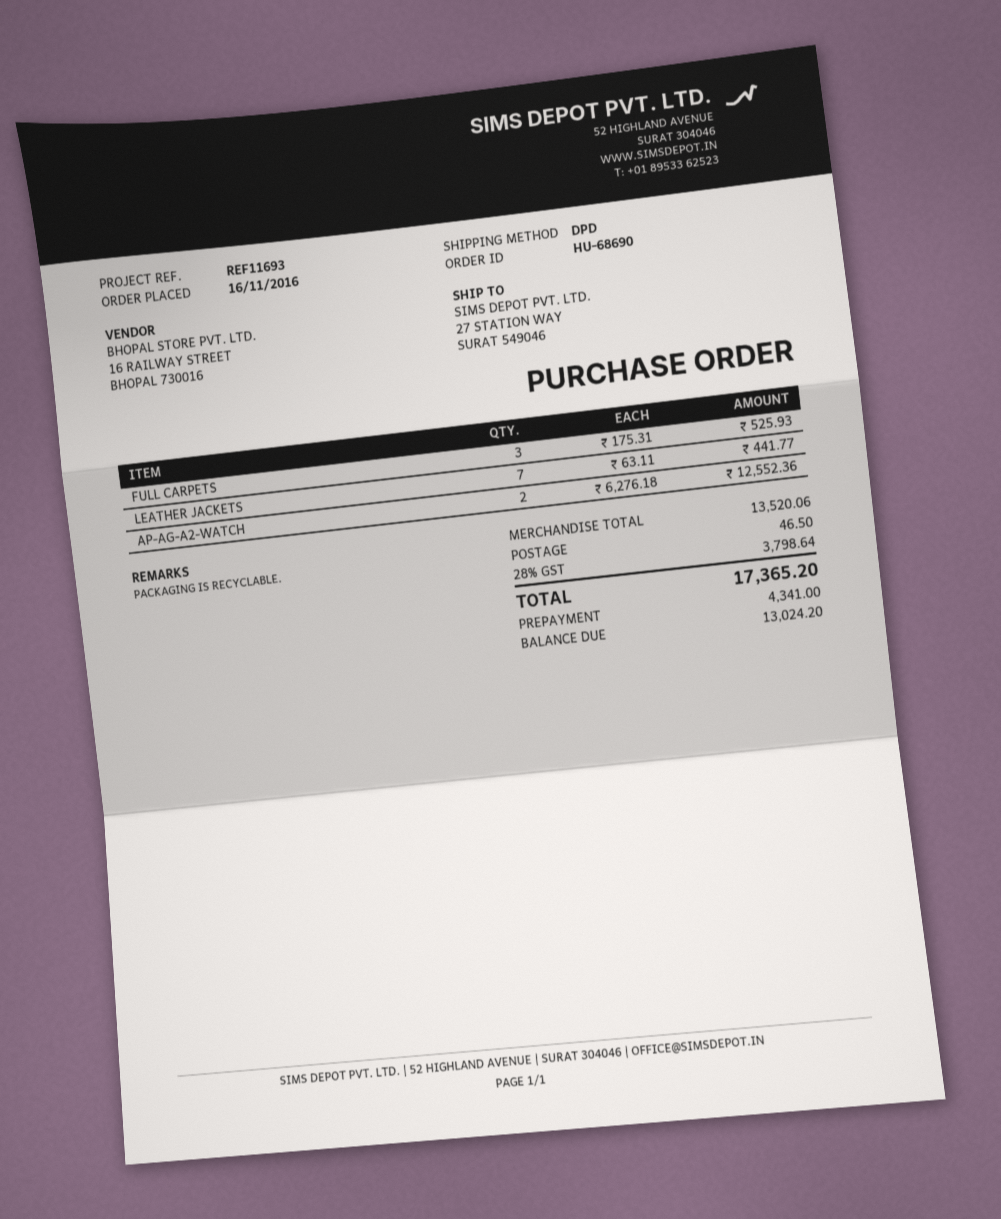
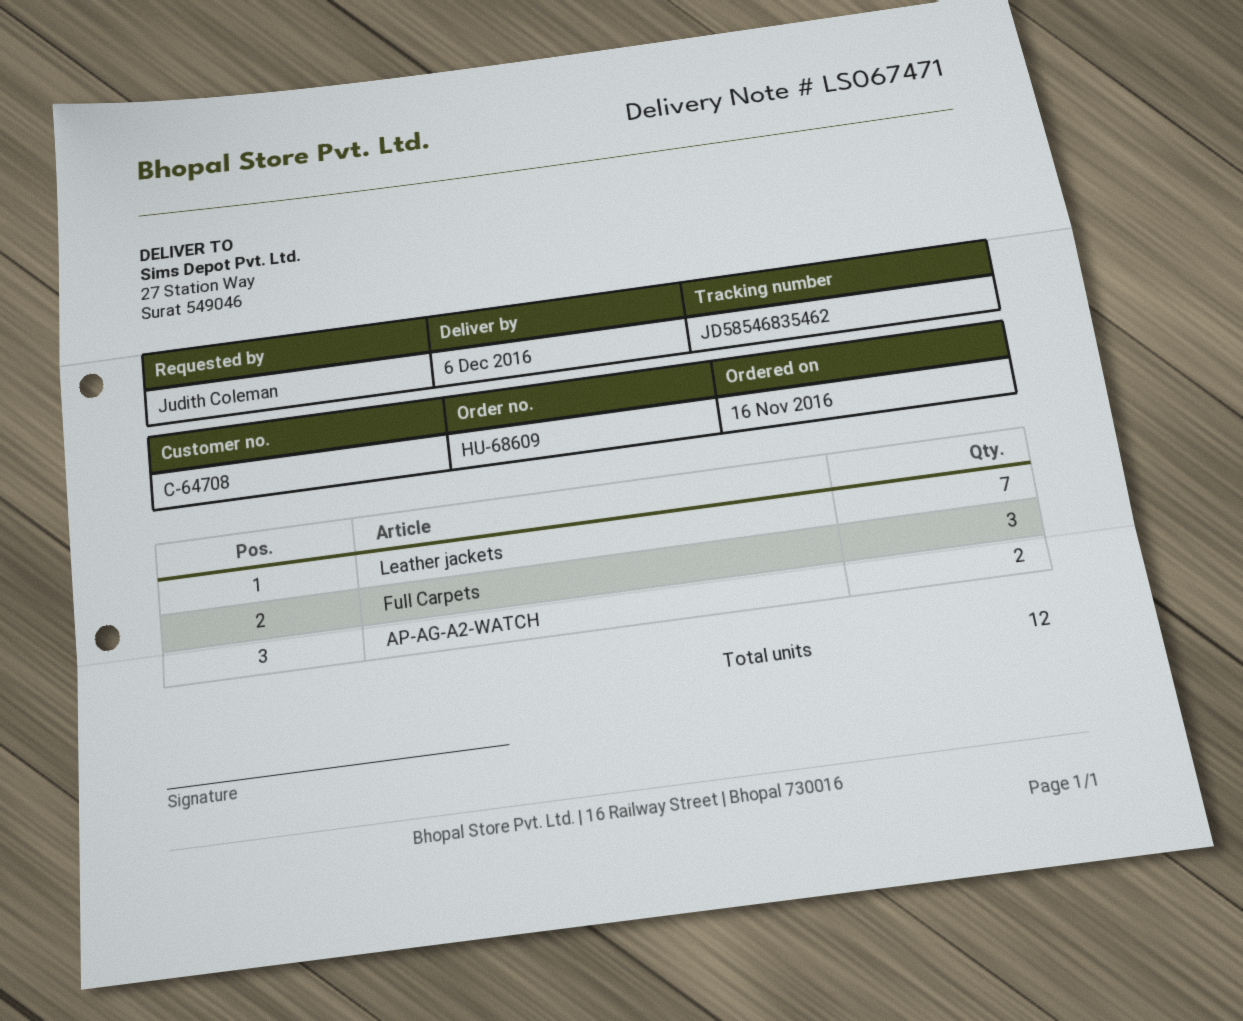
order number: HU-68690 -> HU-68609

